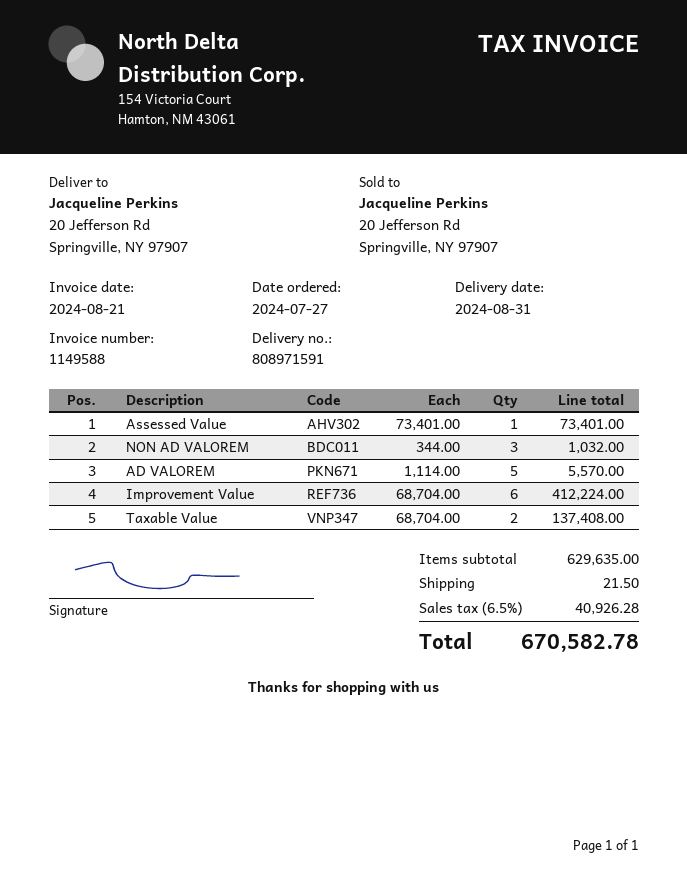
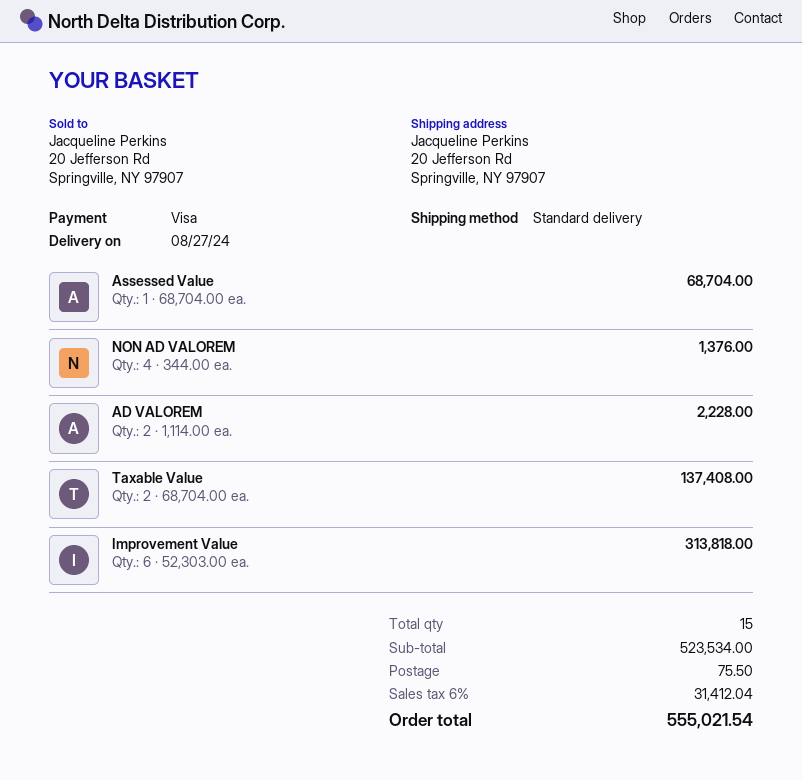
delivery date: 2024-08-31 -> 2024-08-27
Assessed Value: 1 x 73401.00 = 73401.00 -> 1 x 68704.00 = 68704.00
NON AD VALOREM: 3 x 344.00 = 1032.00 -> 4 x 344.00 = 1376.00
AD VALOREM: 5 x 1114.00 = 5570.00 -> 2 x 1114.00 = 2228.00
Improvement Value: 6 x 68704.00 = 412224.00 -> 6 x 52303.00 = 313818.00
subtotal: 629635.00 -> 523534.00
shipping: 21.50 -> 75.50
tax: 6.5% = 40926.28 -> 6% = 31412.04
total: 670582.78 -> 555021.54

